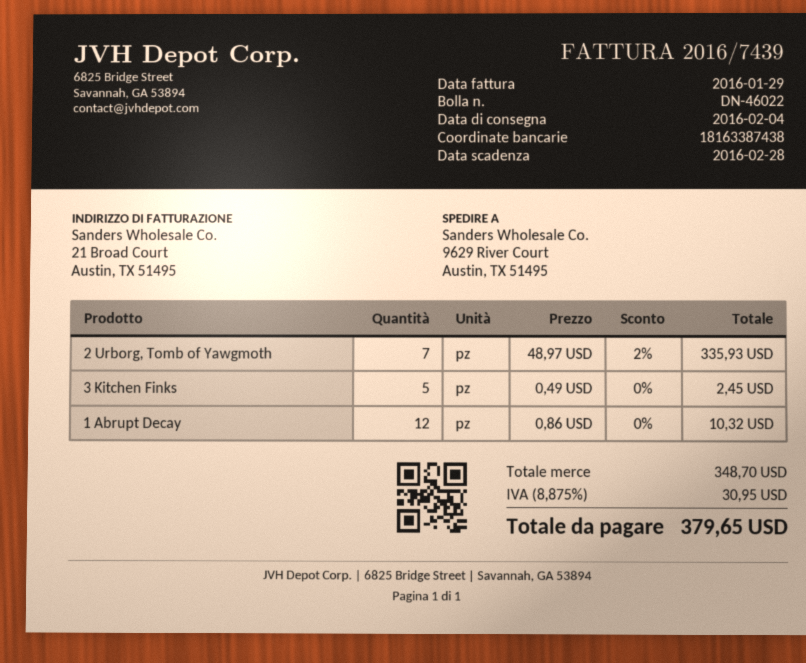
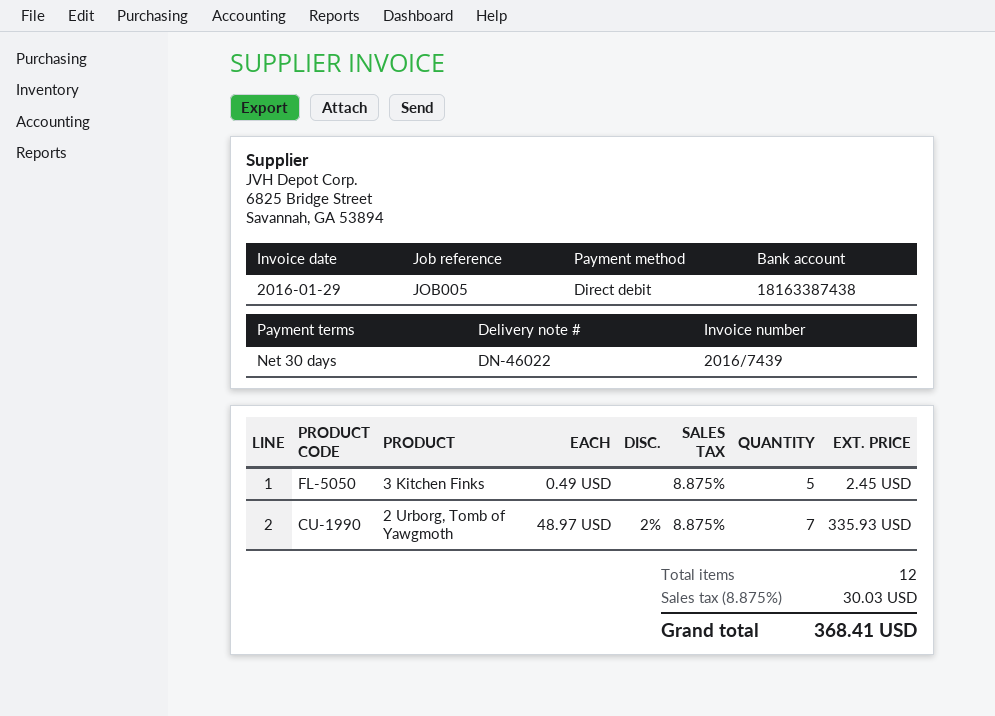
1 Abrupt Decay: 12 x 0.86 = 10.32 -> none
tax: 8.875% = 30.95 -> 8.875% = 30.03
total: 379.65 -> 368.41

